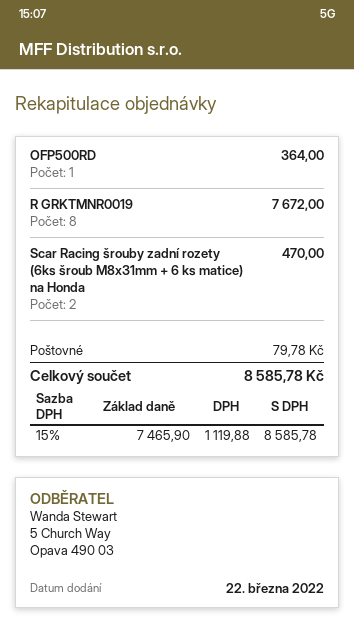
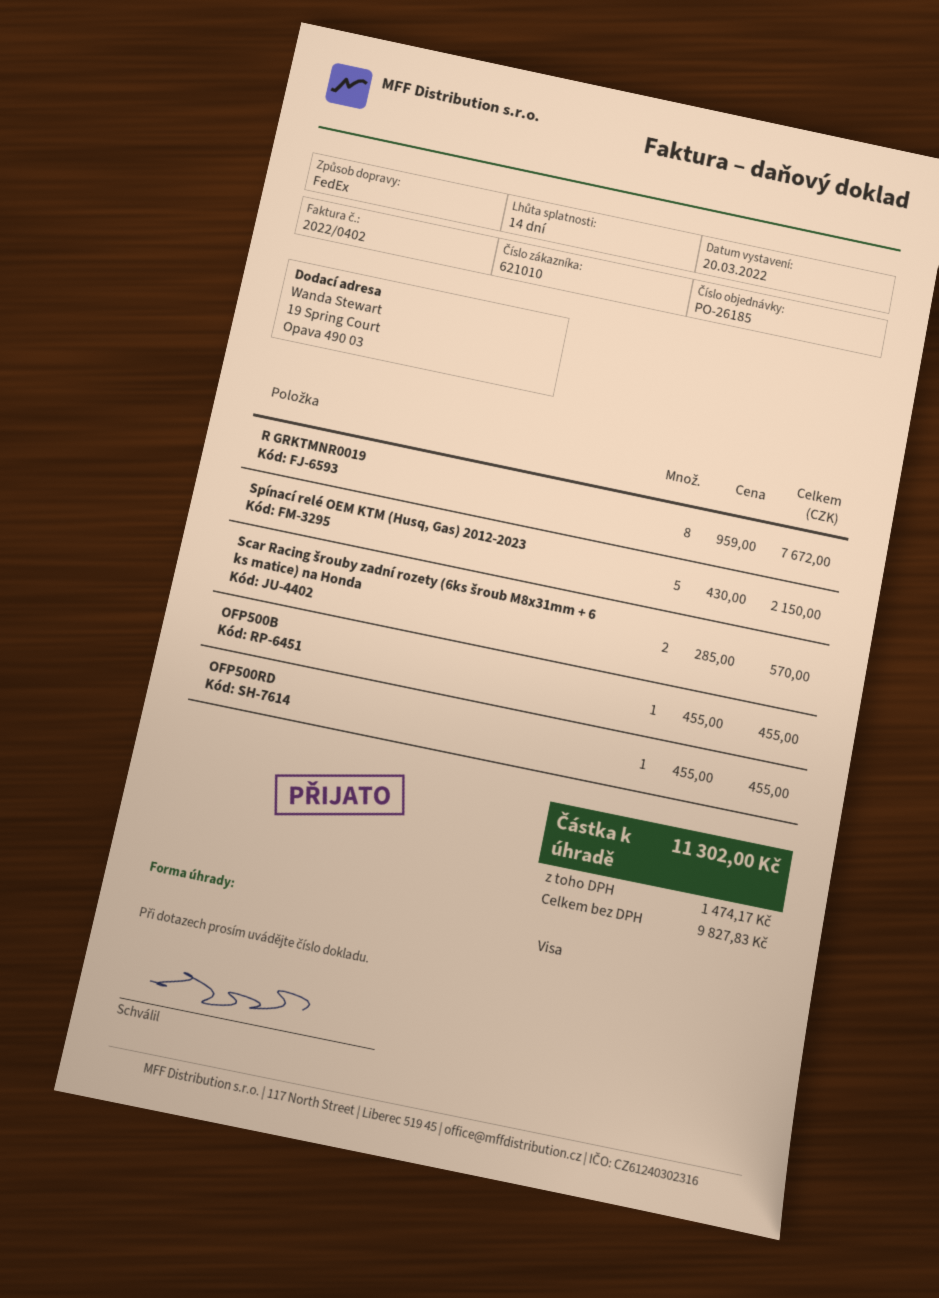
OFP500RD: 1 for 364.00 -> 1 for 455.00
Scar Racing šrouby zadní rozety (6ks šroub M8x31mm + 6 ks matice) na Honda: 2 for 470.00 -> 2 for 570.00
Spínací relé OEM KTM (Husq, Gas) 2012-2023: none -> 5 for 2150.00
OFP500B: none -> 1 for 455.00
shipping: 79.78 -> none
net: 7465.90 -> 9827.83
tax: 1119.88 -> 1474.17
total: 8585.78 -> 11302.00

